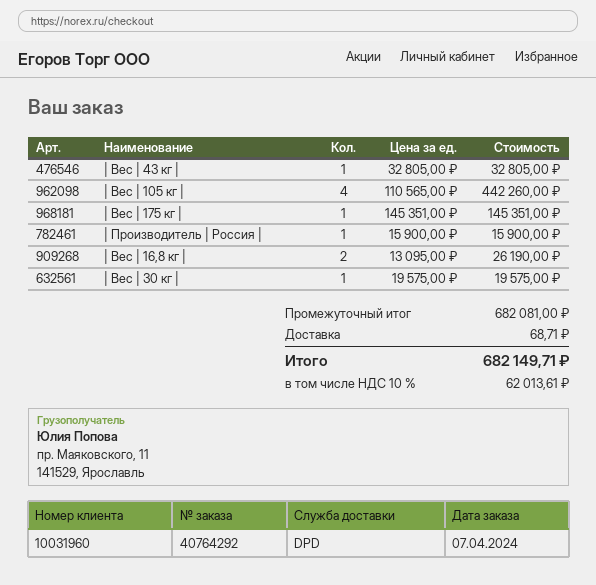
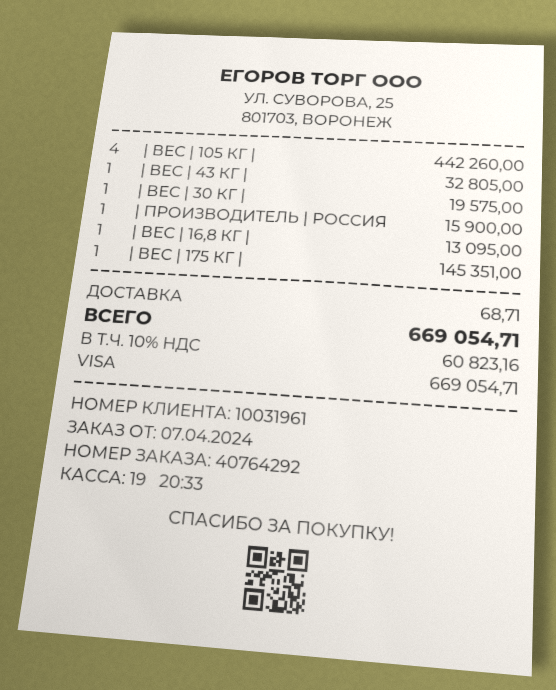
customer number: 10031960 -> 10031961
| Вес | 16,8 кг |: 2 for 26190.00 -> 1 for 13095.00
tax: 10% = 62013.61 -> 10% = 60823.16
total: 682149.71 -> 669054.71

